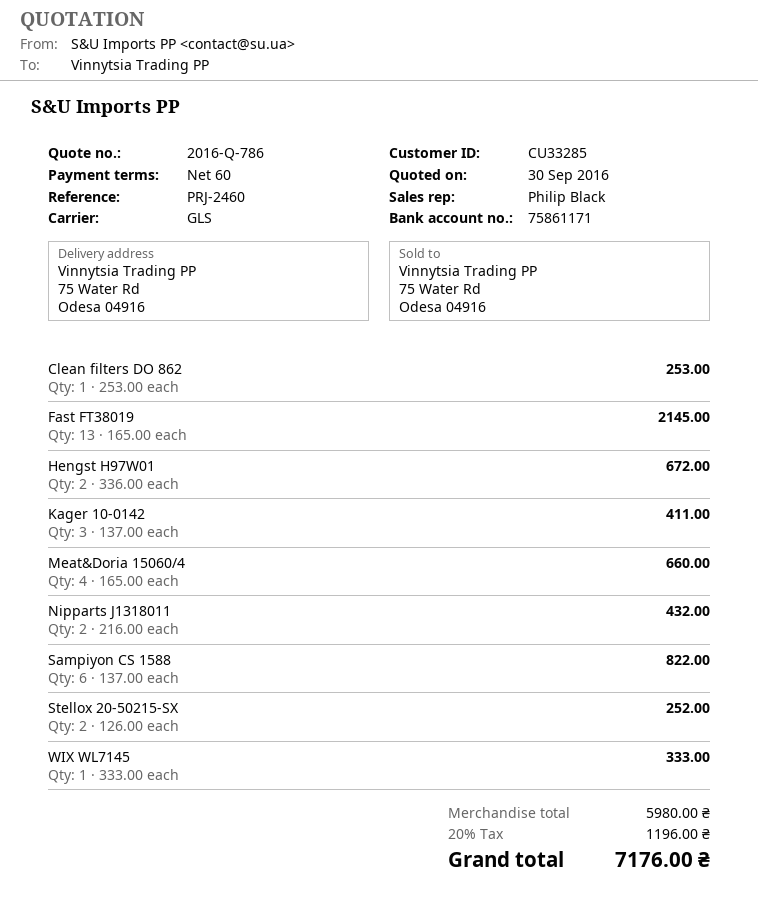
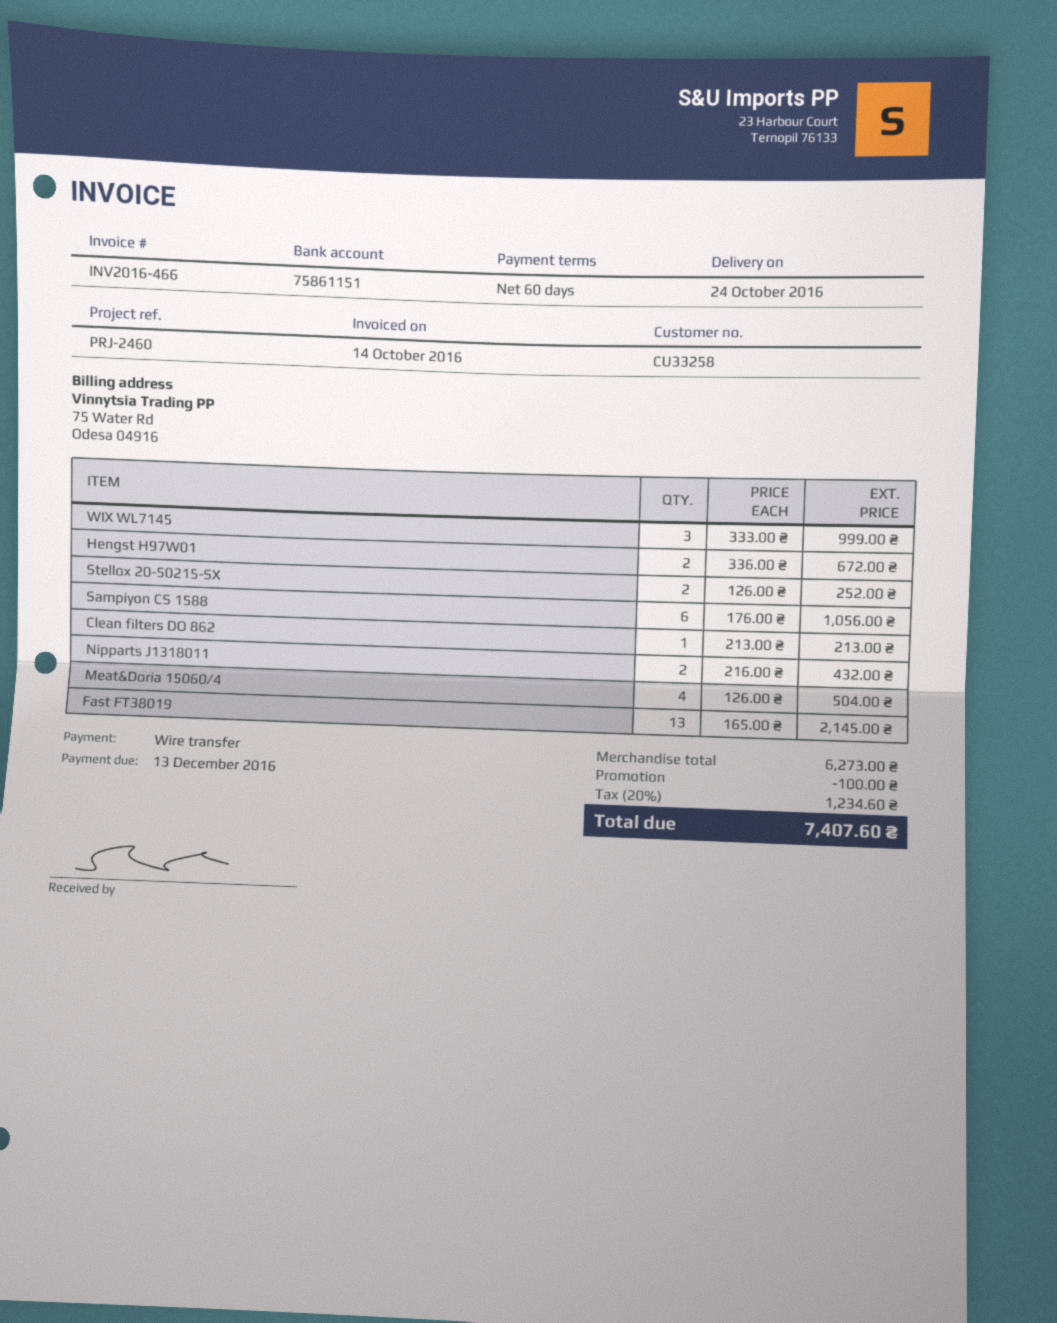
customer number: CU33285 -> CU33258
bank account: 75861171 -> 75861151
Clean filters DO 862: 1 x 253.00 = 253.00 -> 1 x 213.00 = 213.00
Kager 10-0142: 3 x 137.00 = 411.00 -> none
Meat&Doria 15060/4: 4 x 165.00 = 660.00 -> 4 x 126.00 = 504.00
Sampiyon CS 1588: 6 x 137.00 = 822.00 -> 6 x 176.00 = 1056.00
WIX WL7145: 1 x 333.00 = 333.00 -> 3 x 333.00 = 999.00
subtotal: 5980.00 -> 6273.00
discount: none -> 100.00
tax: 20% = 1196.00 -> 20% = 1234.60
total: 7176.00 -> 7407.60

